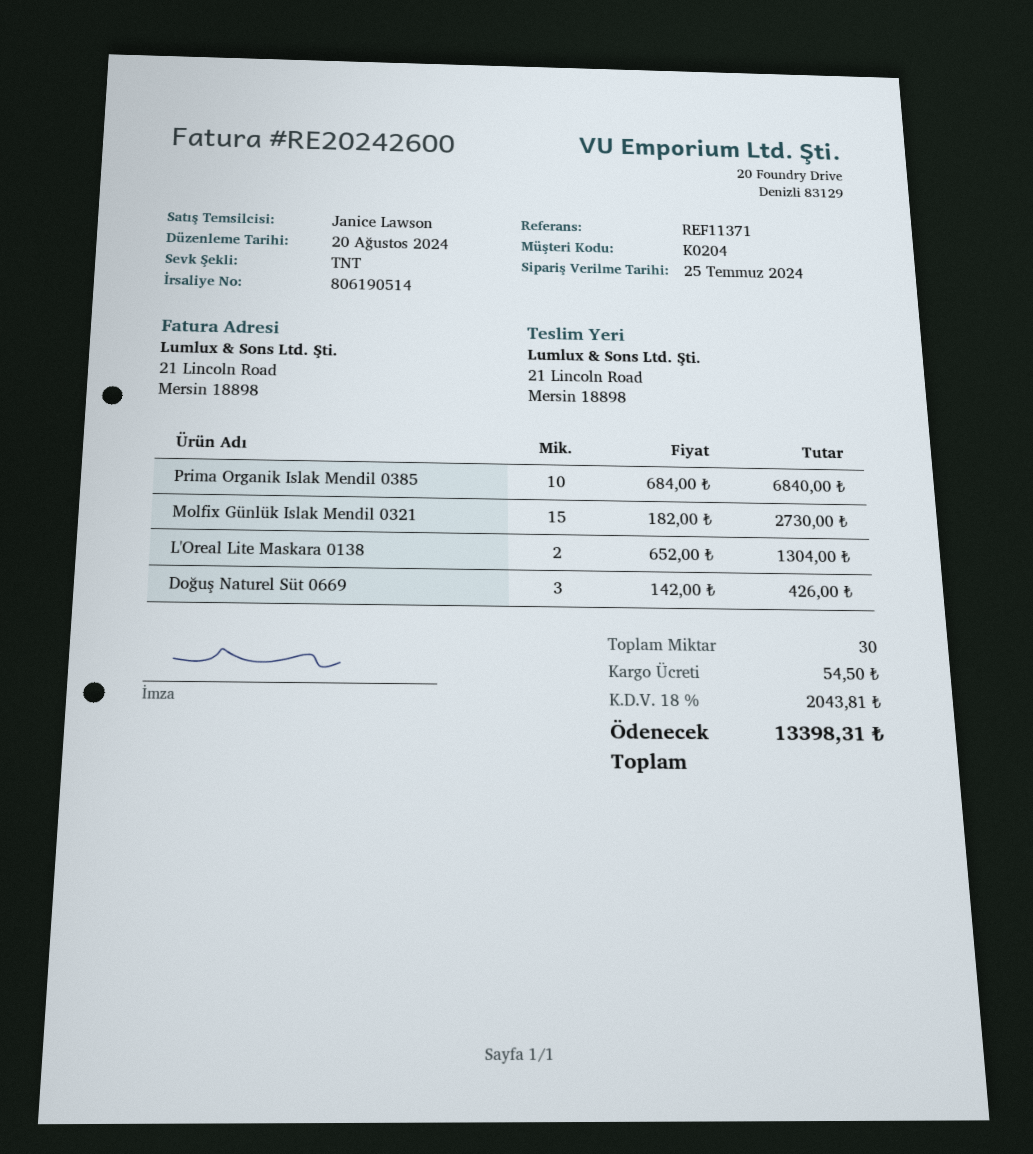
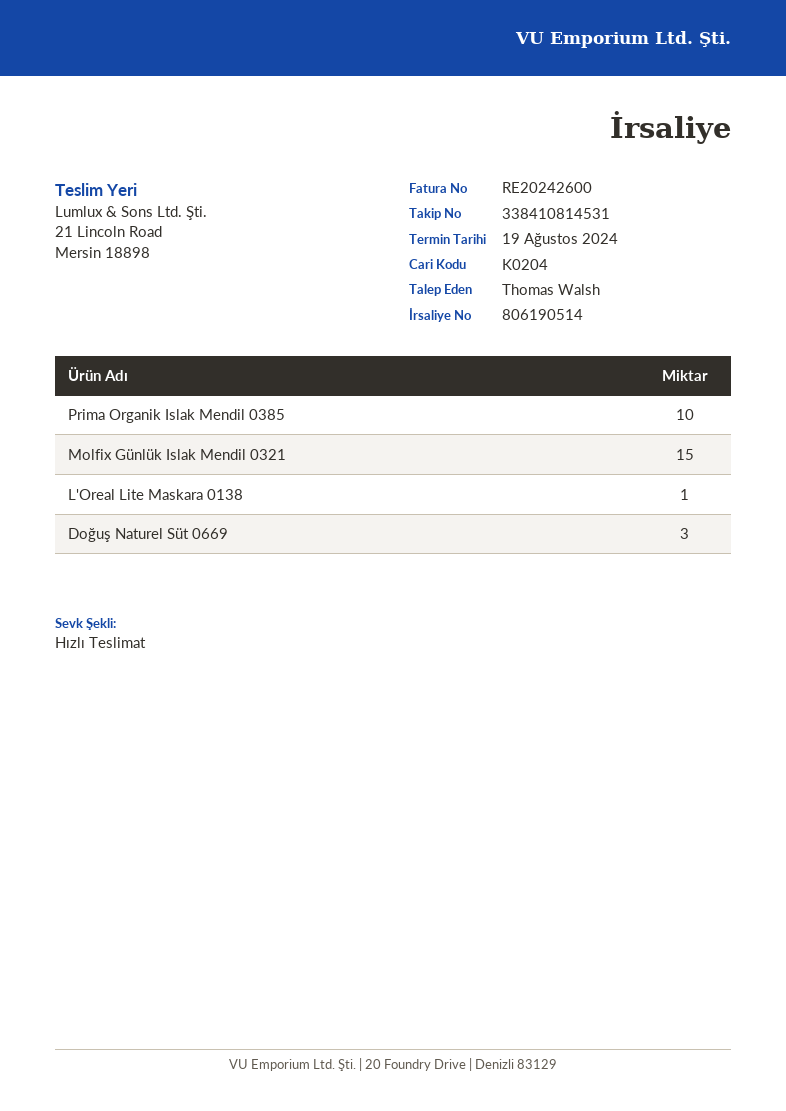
shipping method: TNT -> express
L'Oreal Lite Maskara 0138: 2 -> 1

